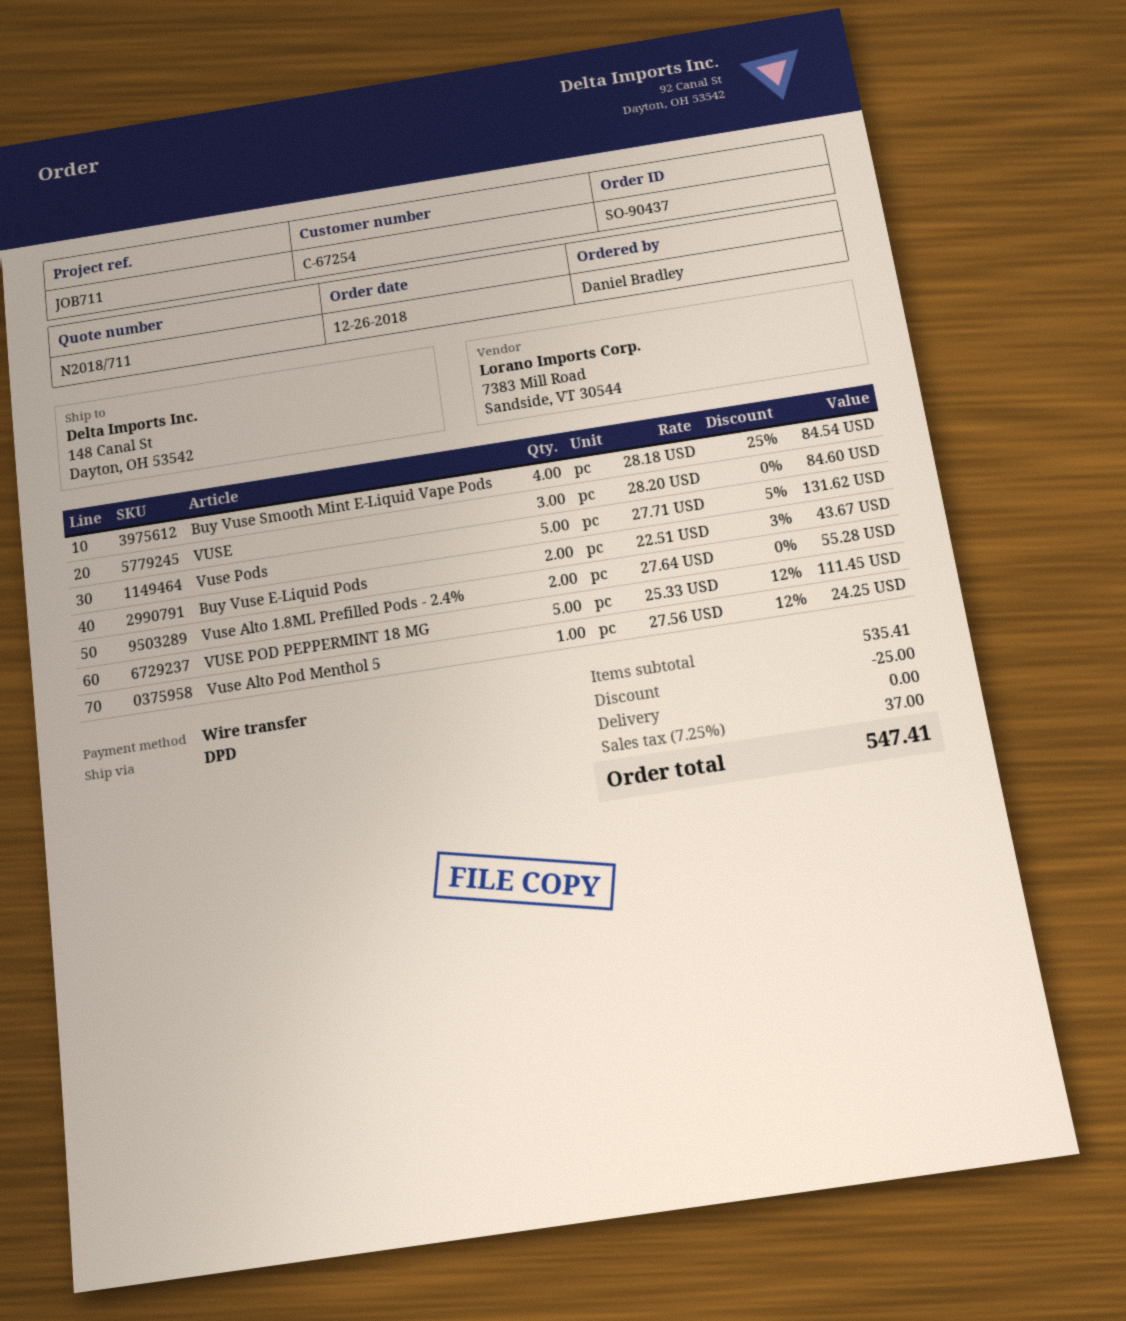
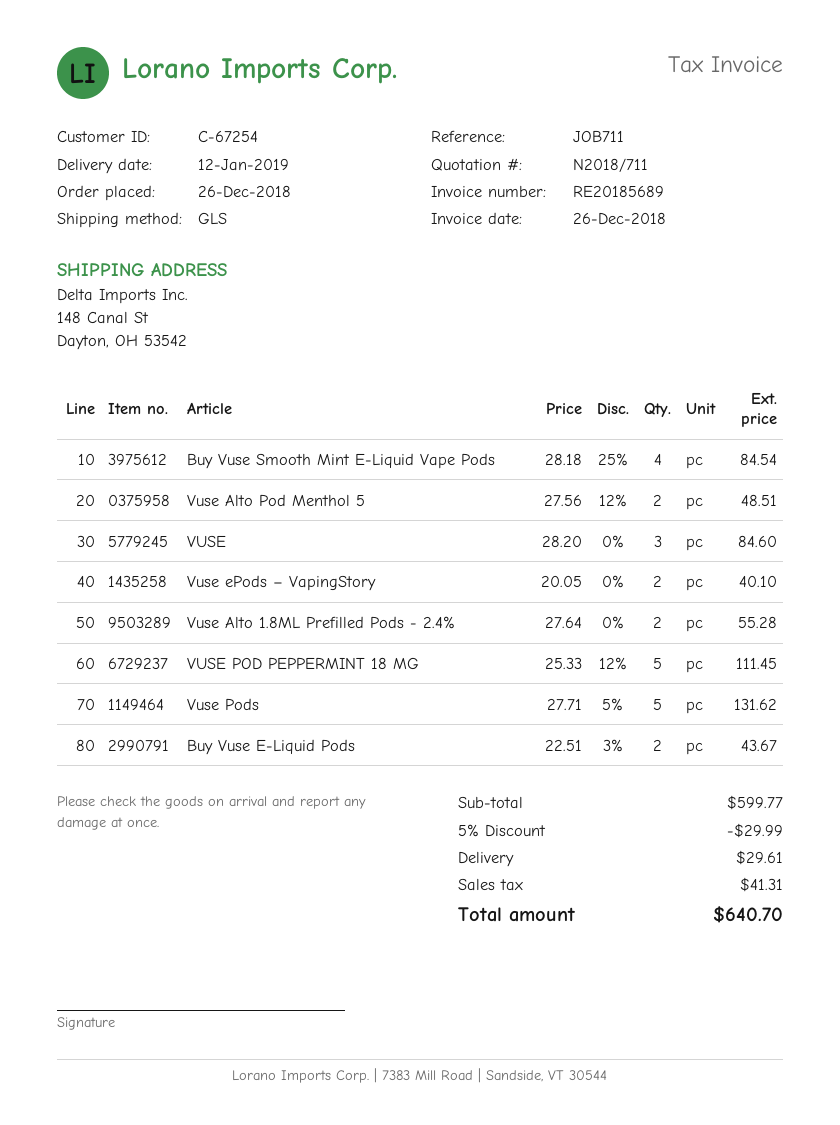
shipping method: DPD -> GLS
Vuse Alto Pod Menthol 5: 1 x 27.56 - 12% = 24.25 -> 2 x 27.56 - 12% = 48.51
Vuse ePods – VapingStory: none -> 2 x 20.05 = 40.10
subtotal: 535.41 -> 599.77
discount: 25.00 -> 29.99
shipping: 0.00 -> 29.61
tax: 37.00 -> 41.31
total: 547.41 -> 640.70

